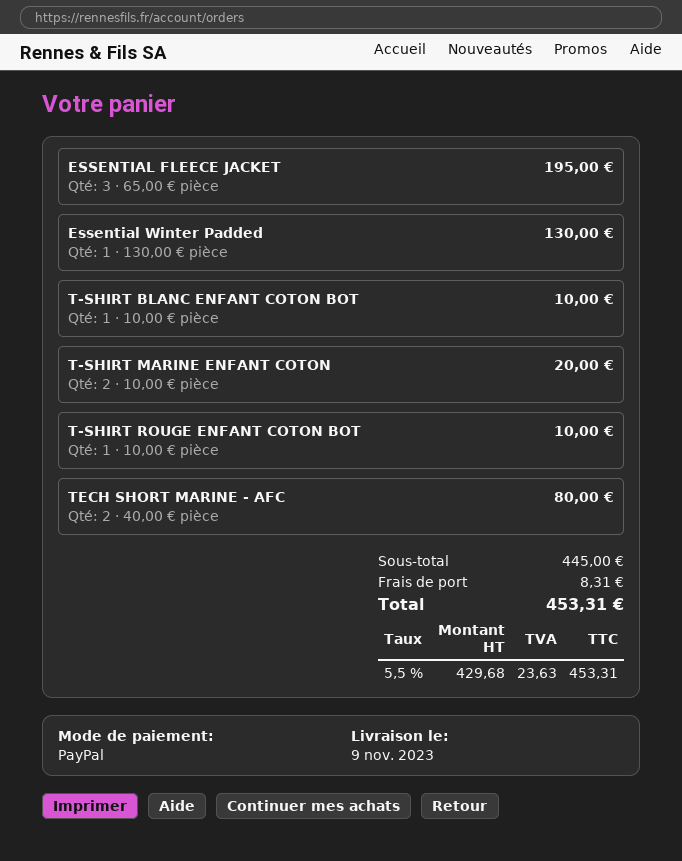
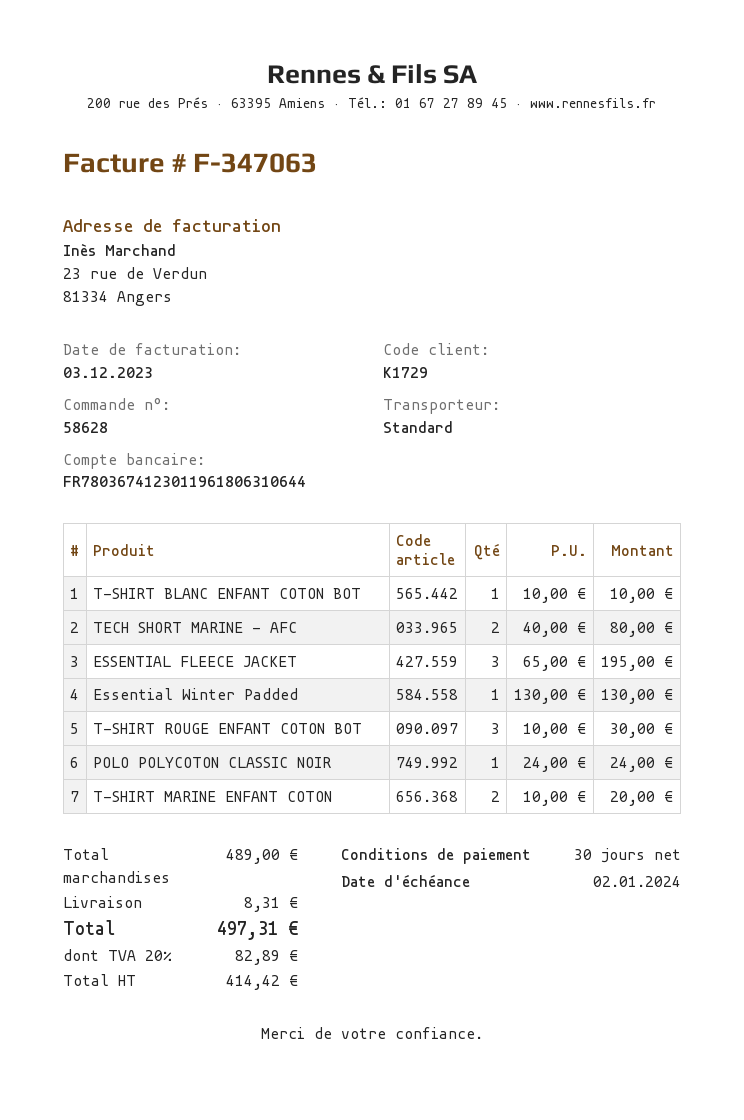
T-SHIRT ROUGE ENFANT COTON BOT: 1 x 10.00 = 10.00 -> 3 x 10.00 = 30.00
POLO POLYCOTON CLASSIC NOIR: none -> 1 x 24.00 = 24.00
subtotal: 445.00 -> 489.00
net: 429.68 -> 414.42
tax: 5.5% = 23.63 -> 20% = 82.89
total: 453.31 -> 497.31

